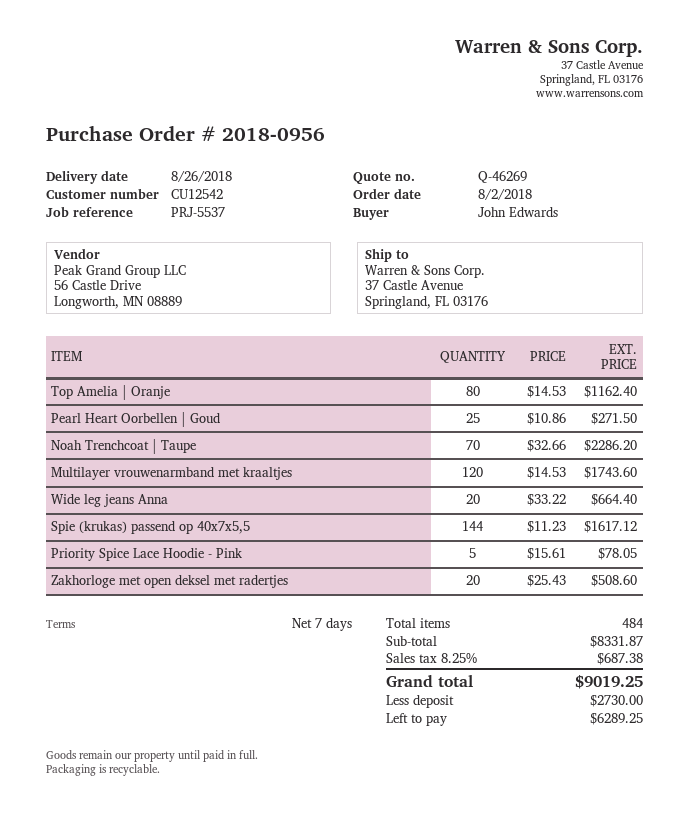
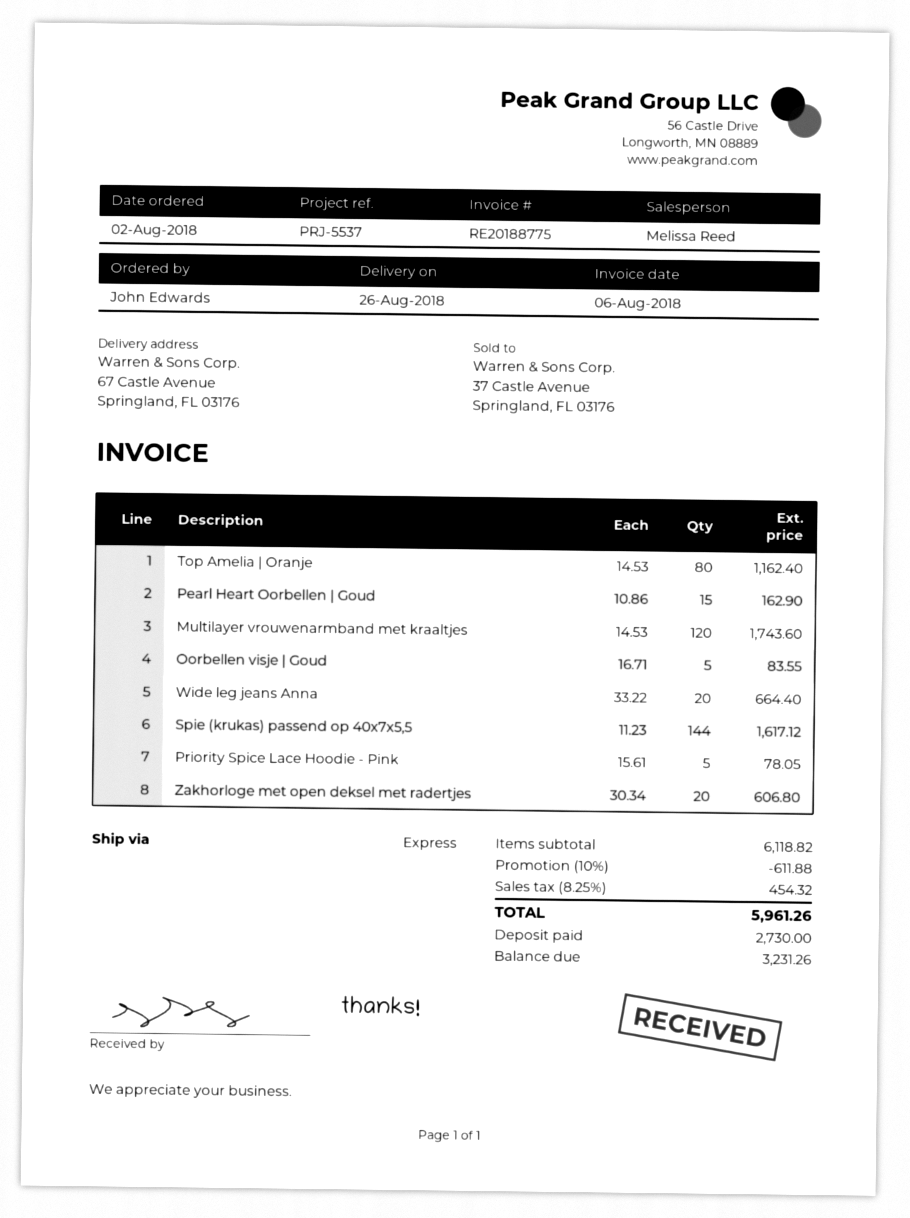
ship to: 37 Castle Avenue, Springland, FL 03176 -> 67 Castle Avenue, Springland, FL 03176
Pearl Heart Oorbellen | Goud: 25 x 10.86 = 271.50 -> 15 x 10.86 = 162.90
Noah Trenchcoat | Taupe: 70 x 32.66 = 2286.20 -> none
Zakhorloge met open deksel met radertjes: 20 x 25.43 = 508.60 -> 20 x 30.34 = 606.80
Oorbellen visje | Goud: none -> 5 x 16.71 = 83.55
subtotal: 8331.87 -> 6118.82
discount: none -> 10% = 611.88
tax: 8.25% = 687.38 -> 8.25% = 454.32
total: 9019.25 -> 5961.26
balance: 6289.25 -> 3231.26

